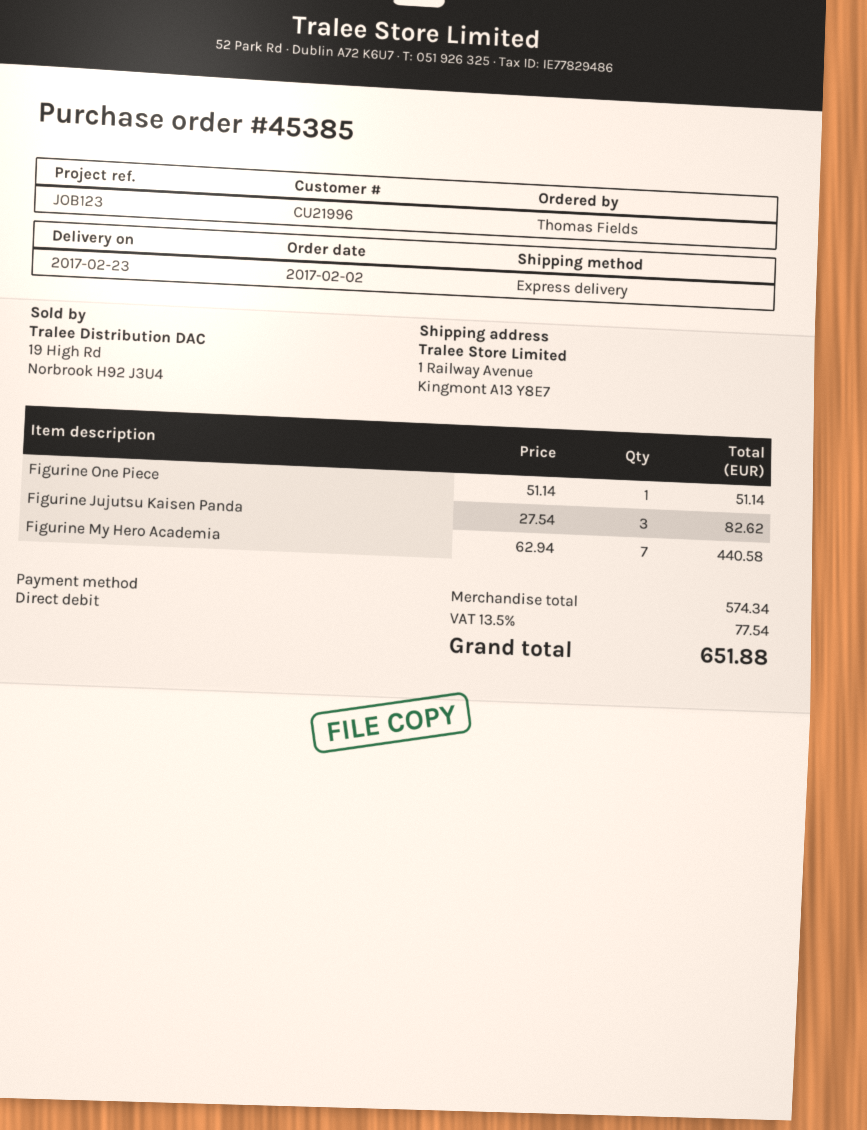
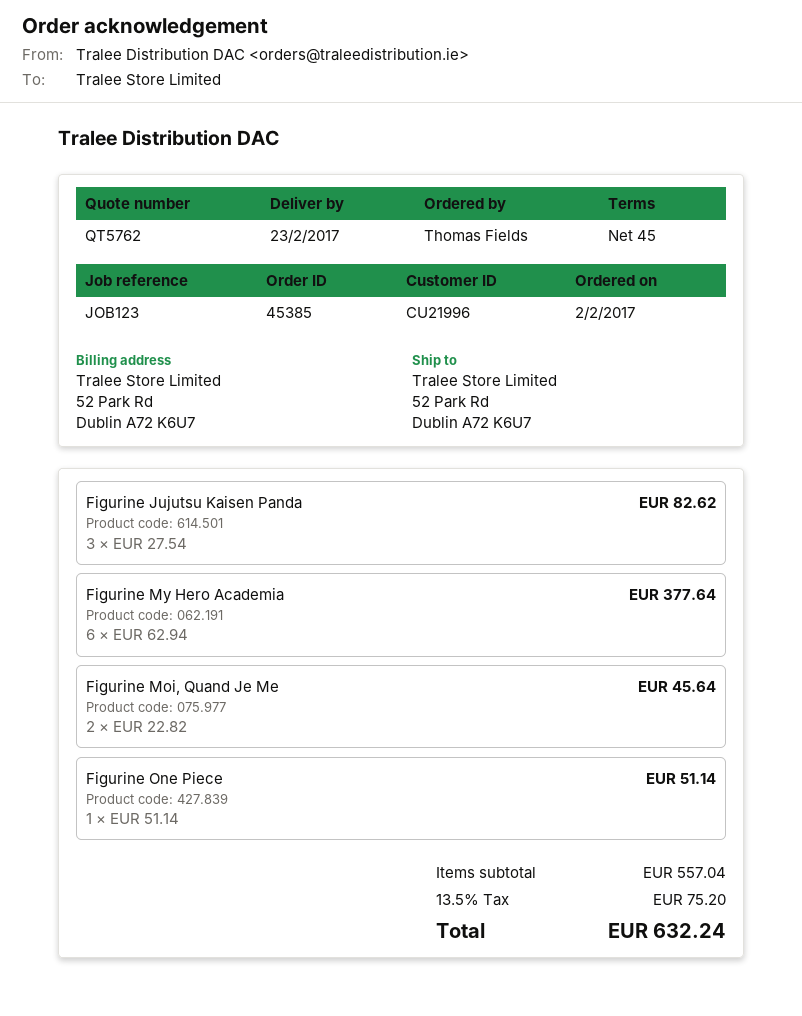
ship to: 1 Railway Avenue, Kingmont A13 Y8E7 -> 52 Park Rd, Dublin A72 K6U7
Figurine My Hero Academia: 7 x 62.94 = 440.58 -> 6 x 62.94 = 377.64
Figurine Moi, Quand Je Me: none -> 2 x 22.82 = 45.64
subtotal: 574.34 -> 557.04
tax: 13.5% = 77.54 -> 13.5% = 75.20
total: 651.88 -> 632.24

